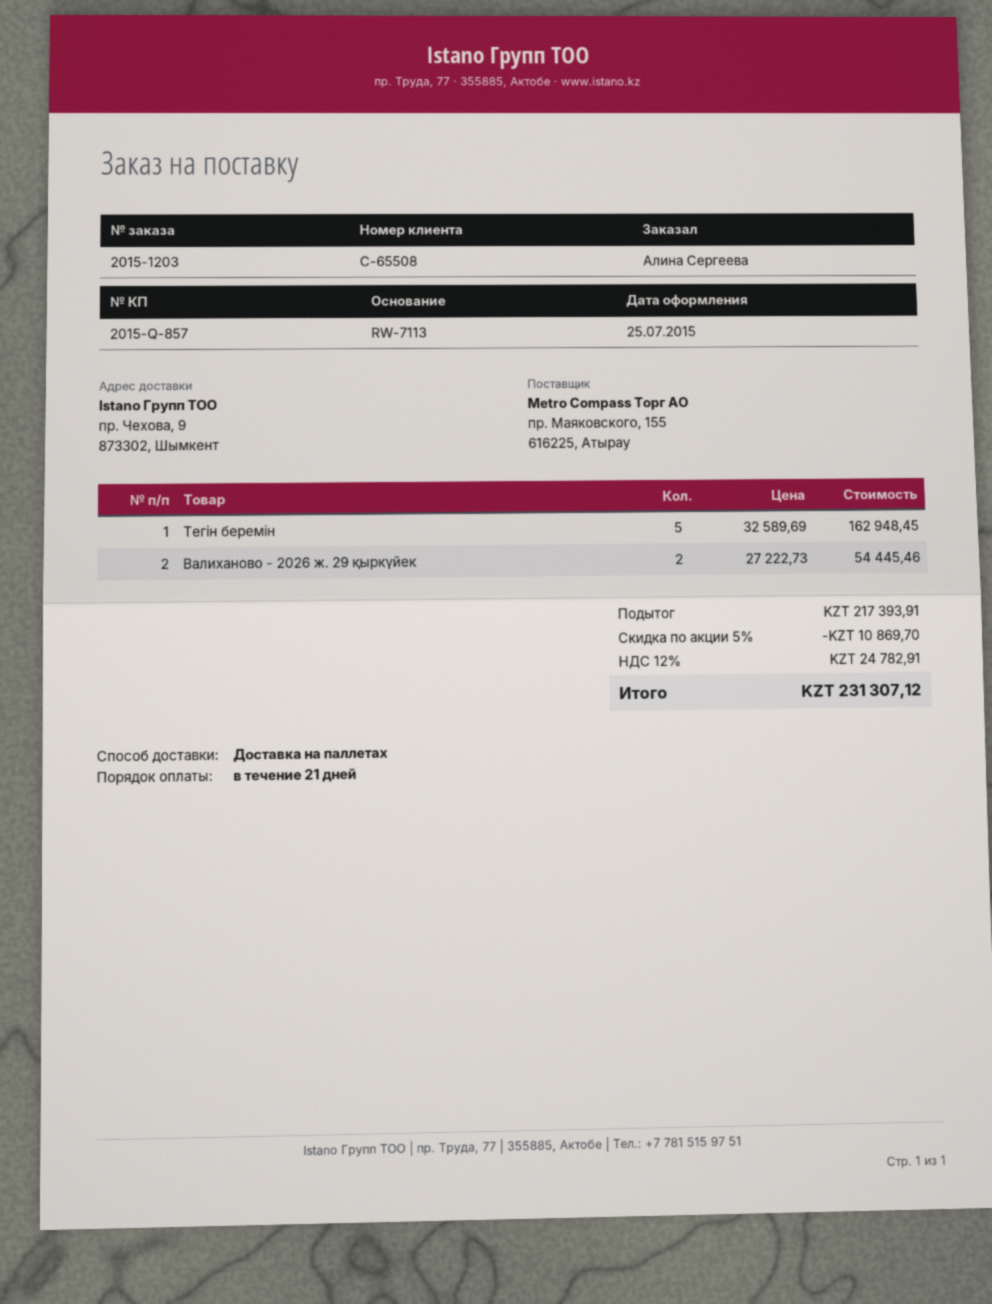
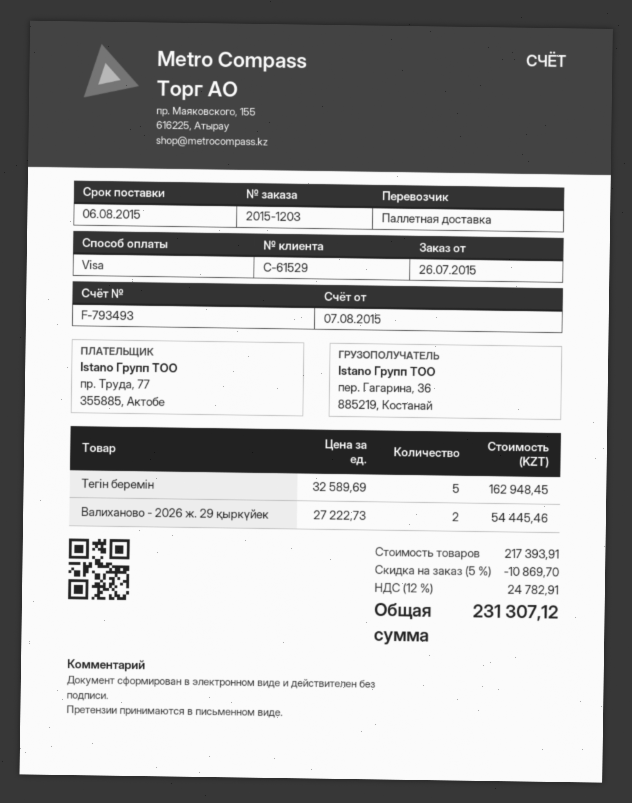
order date: 2015-07-25 -> 2015-07-26
customer number: C-65508 -> C-61529
ship to: пр. Чехова, 9, 873302, Шымкент -> пер. Гагарина, 36, 885219, Костанай

